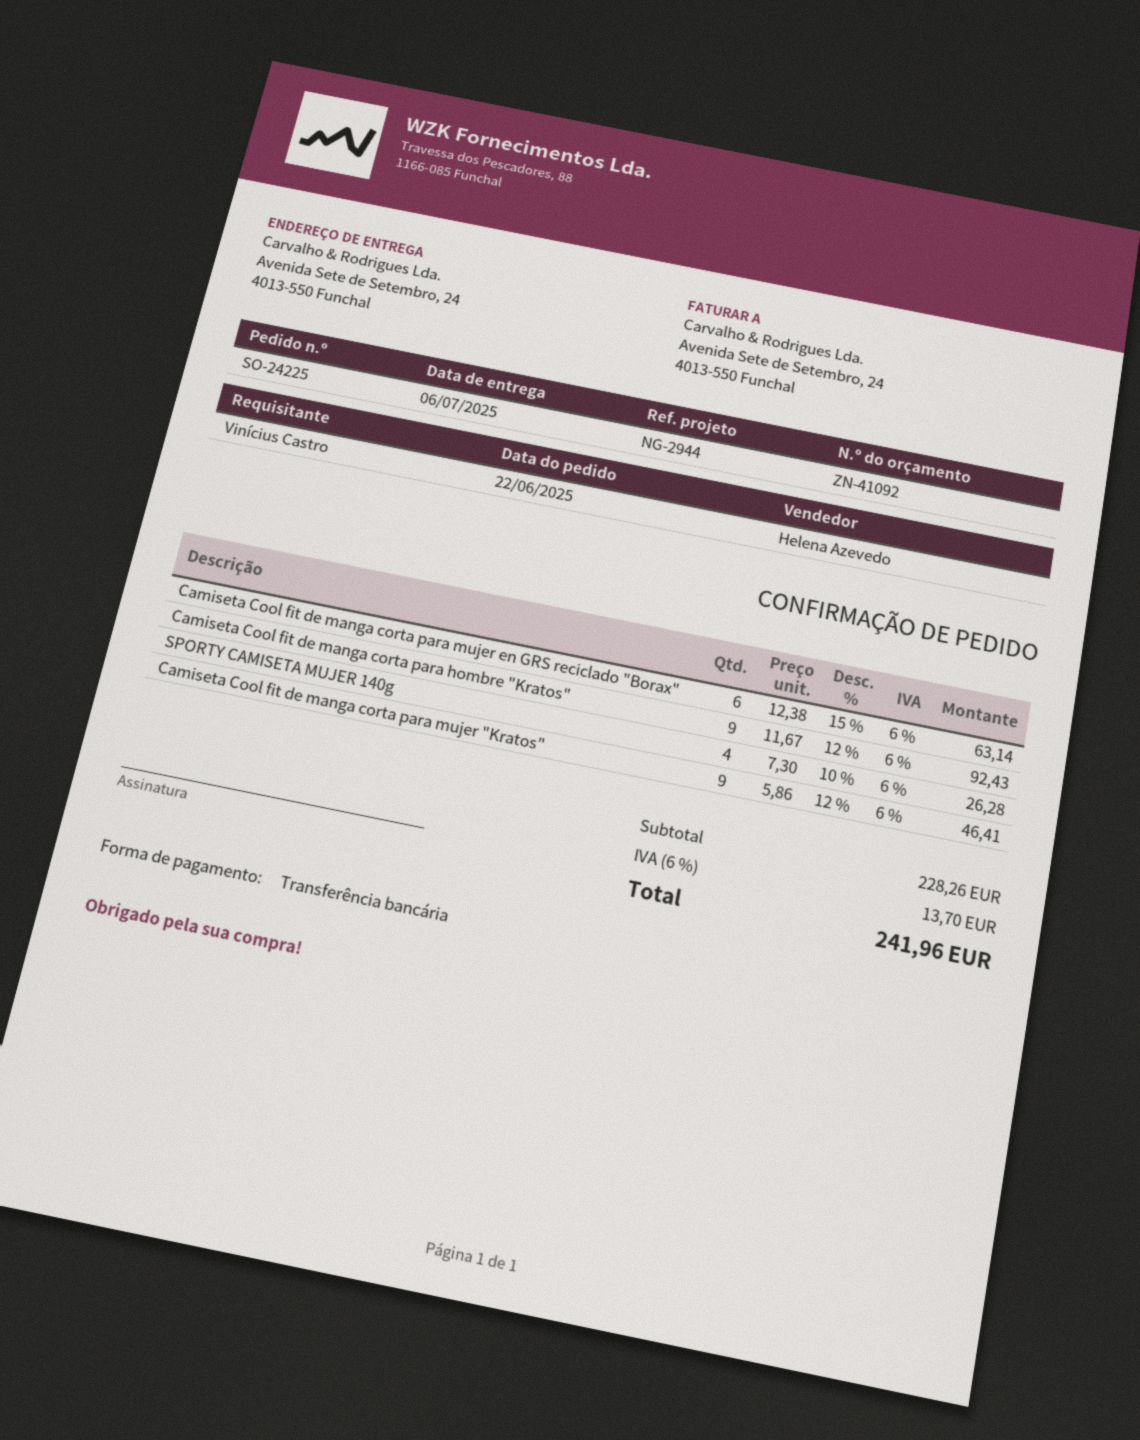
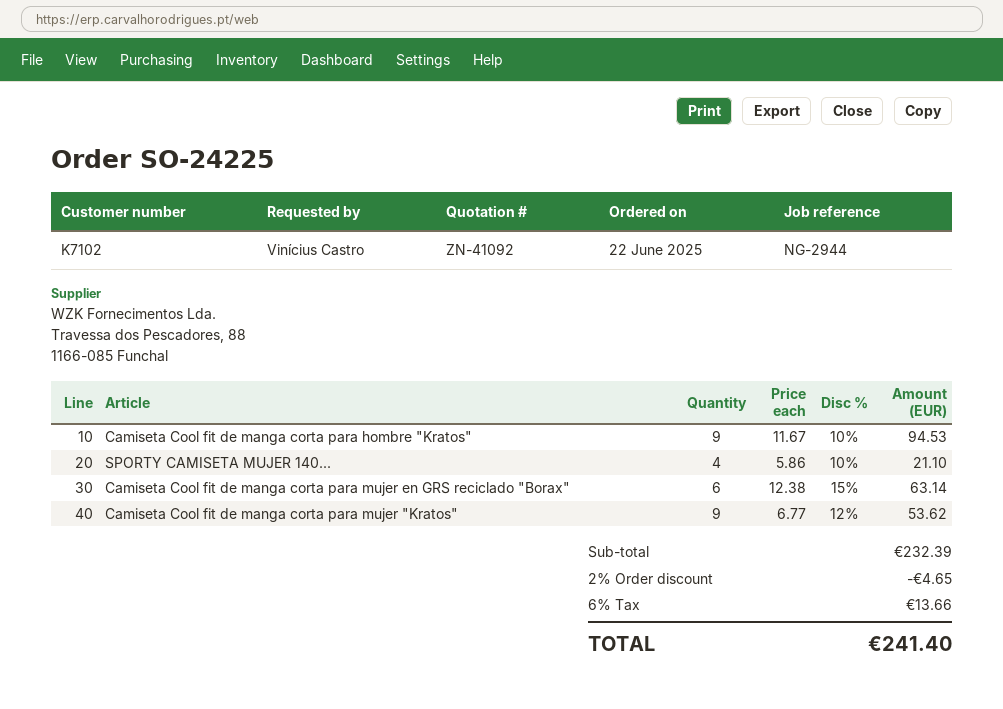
Camiseta Cool fit de manga corta para hombre "Kratos": 9 x 11.67 - 12% = 92.43 -> 9 x 11.67 - 10% = 94.53
SPORTY CAMISETA MUJER 140g: 4 x 7.30 - 10% = 26.28 -> 4 x 5.86 - 10% = 21.10
Camiseta Cool fit de manga corta para mujer "Kratos": 9 x 5.86 - 12% = 46.41 -> 9 x 6.77 - 12% = 53.62
subtotal: 228.26 -> 232.39
discount: none -> 2% = 4.65
tax: 6% = 13.70 -> 6% = 13.66
total: 241.96 -> 241.40

